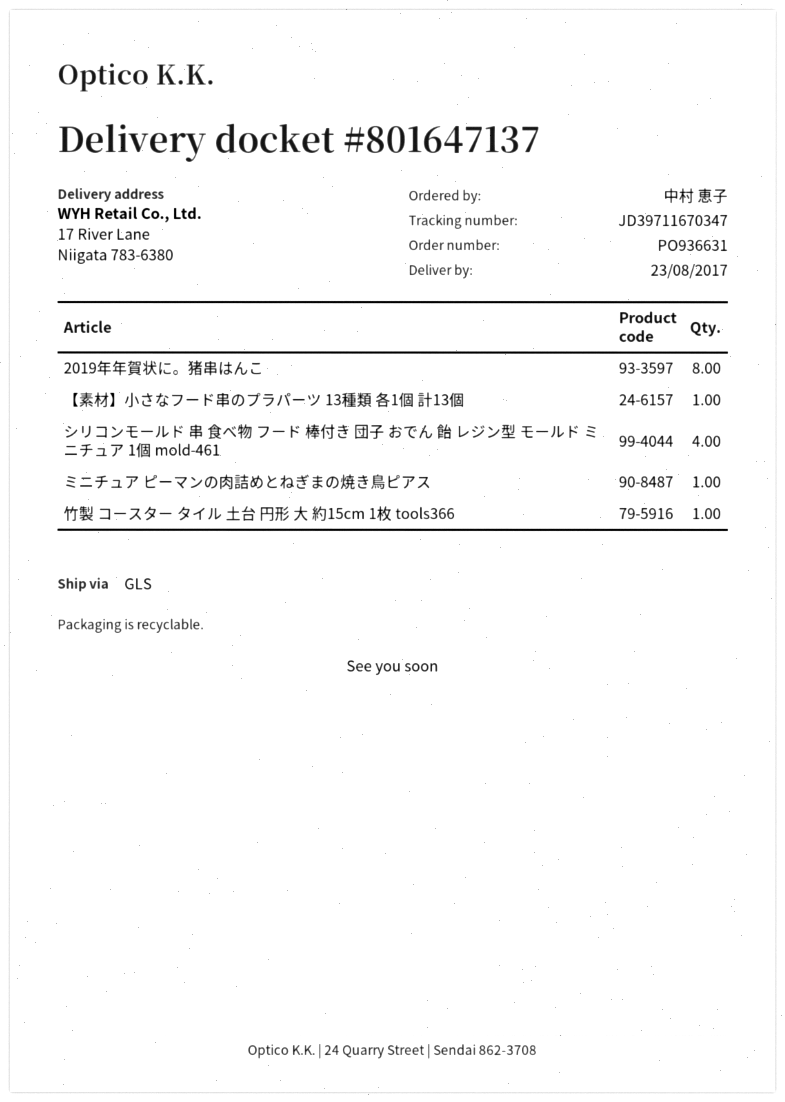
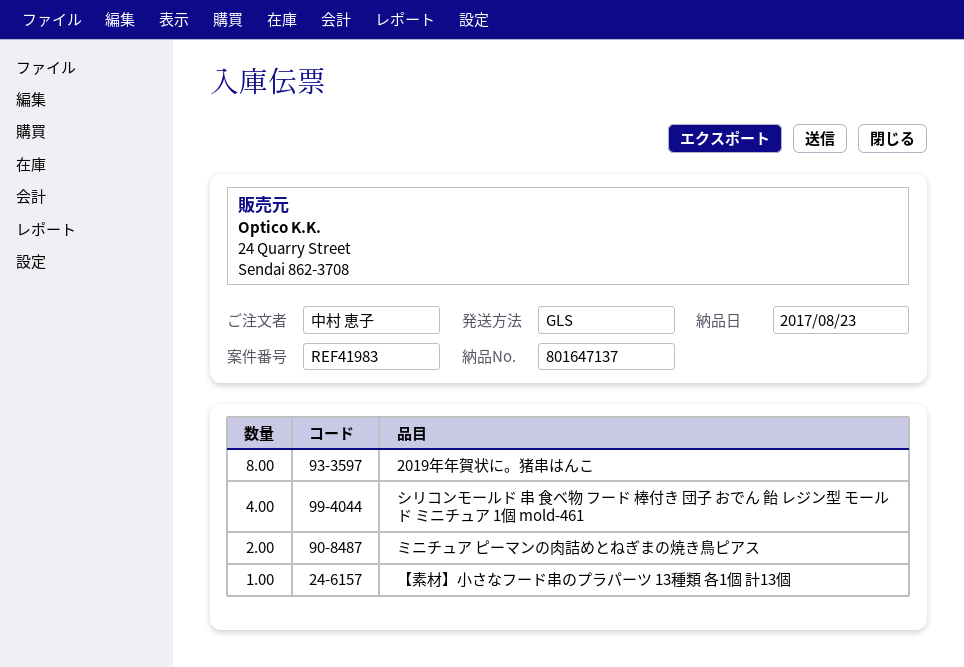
ミニチュア ピーマンの肉詰めとねぎまの焼き鳥ピアス: 1 -> 2
竹製 コースター タイル 土台 円形 大 約15cm 1枚 tools366: 1 -> none

